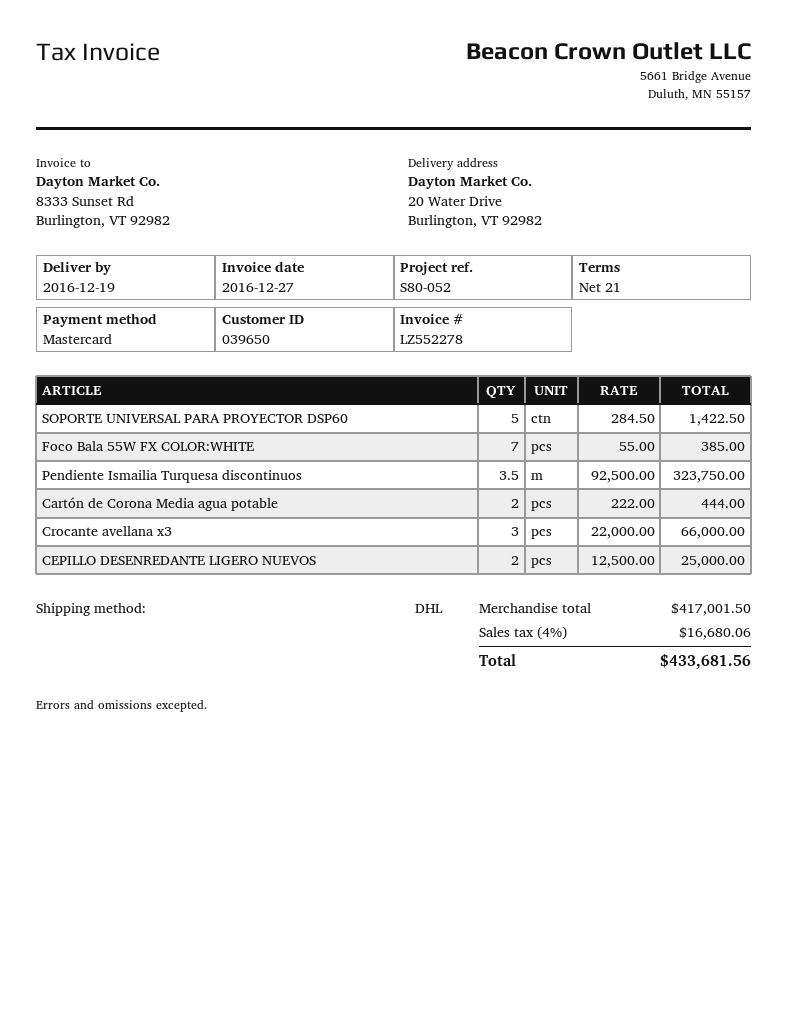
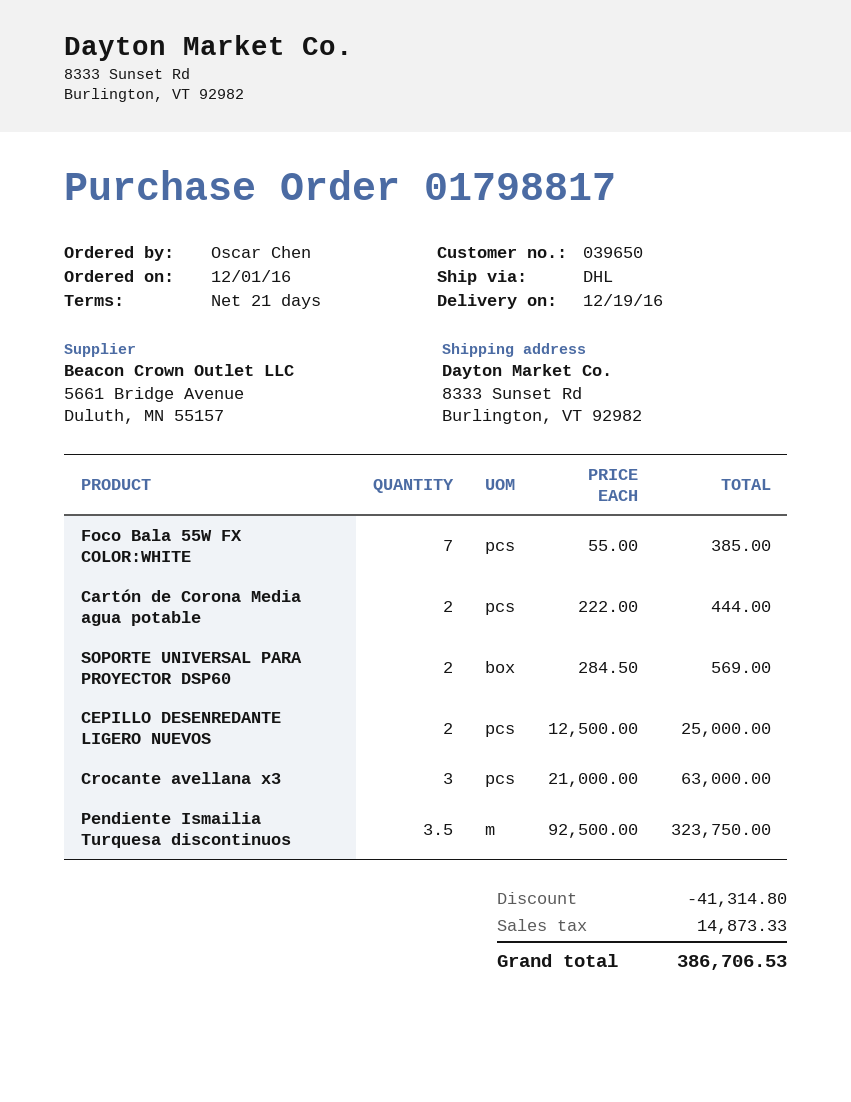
ship to: 20 Water Drive, Burlington, VT 92982 -> 8333 Sunset Rd, Burlington, VT 92982
SOPORTE UNIVERSAL PARA PROYECTOR DSP60: 5 x 284.50 = 1422.50 -> 2 x 284.50 = 569.00
Crocante avellana x3: 3 x 22000.00 = 66000.00 -> 3 x 21000.00 = 63000.00
discount: none -> 41314.80
tax: 16680.06 -> 14873.33
total: 433681.56 -> 386706.53

